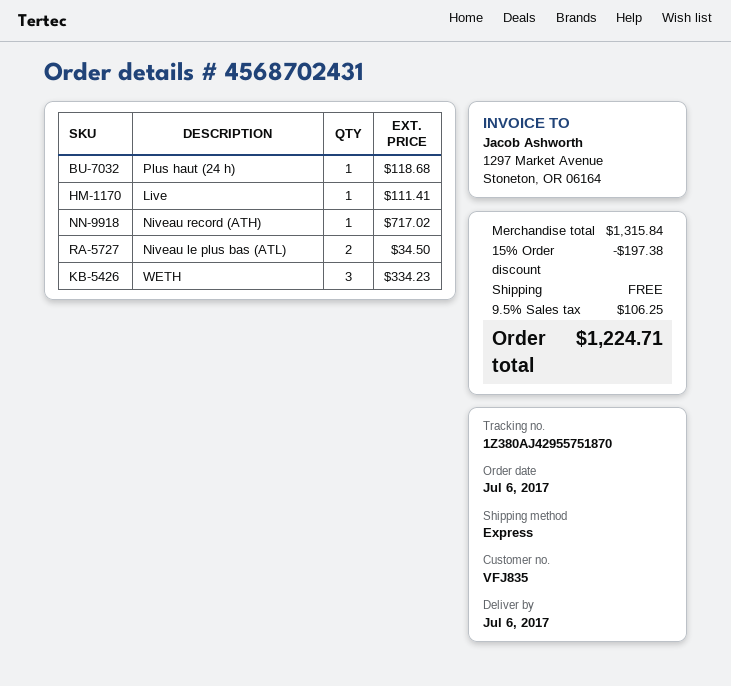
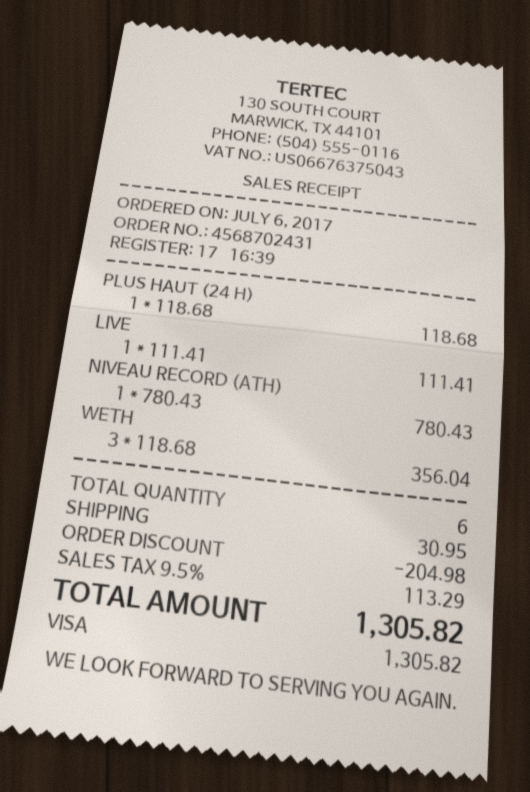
Niveau record (ATH): 1 for 717.02 -> 1 for 780.43
Niveau le plus bas (ATL): 2 for 34.50 -> none
WETH: 3 for 334.23 -> 3 for 356.04
discount: 197.38 -> 204.98
shipping: 0.00 -> 30.95
tax: 9.5% = 106.25 -> 9.5% = 113.29
total: 1224.71 -> 1305.82

